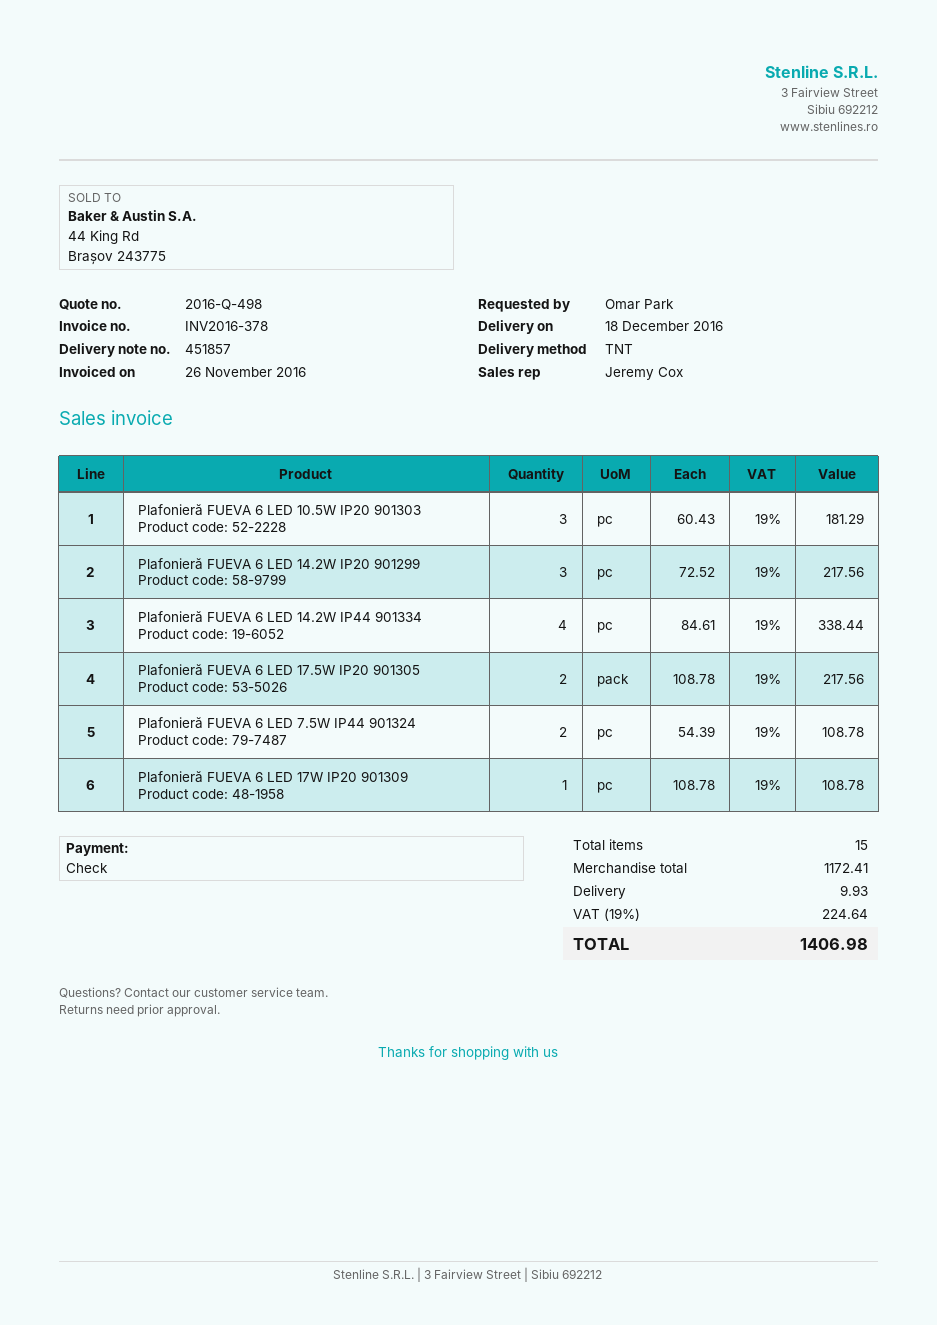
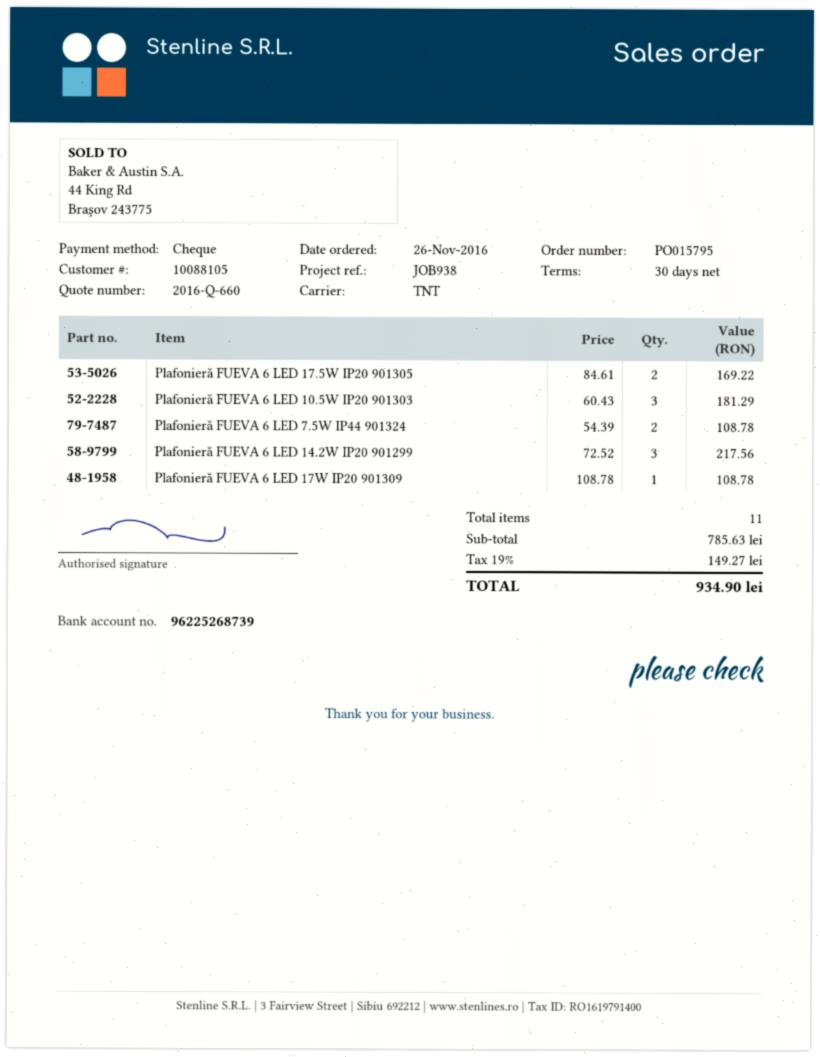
quote number: 2016-Q-498 -> 2016-Q-660
Plafonieră FUEVA 6 LED 14.2W IP44 901334: 4 x 84.61 = 338.44 -> none
Plafonieră FUEVA 6 LED 17.5W IP20 901305: 2 x 108.78 = 217.56 -> 2 x 84.61 = 169.22
total quantity: 15 -> 11
subtotal: 1172.41 -> 785.63
shipping: 9.93 -> none
tax: 19% = 224.64 -> 19% = 149.27
total: 1406.98 -> 934.90

